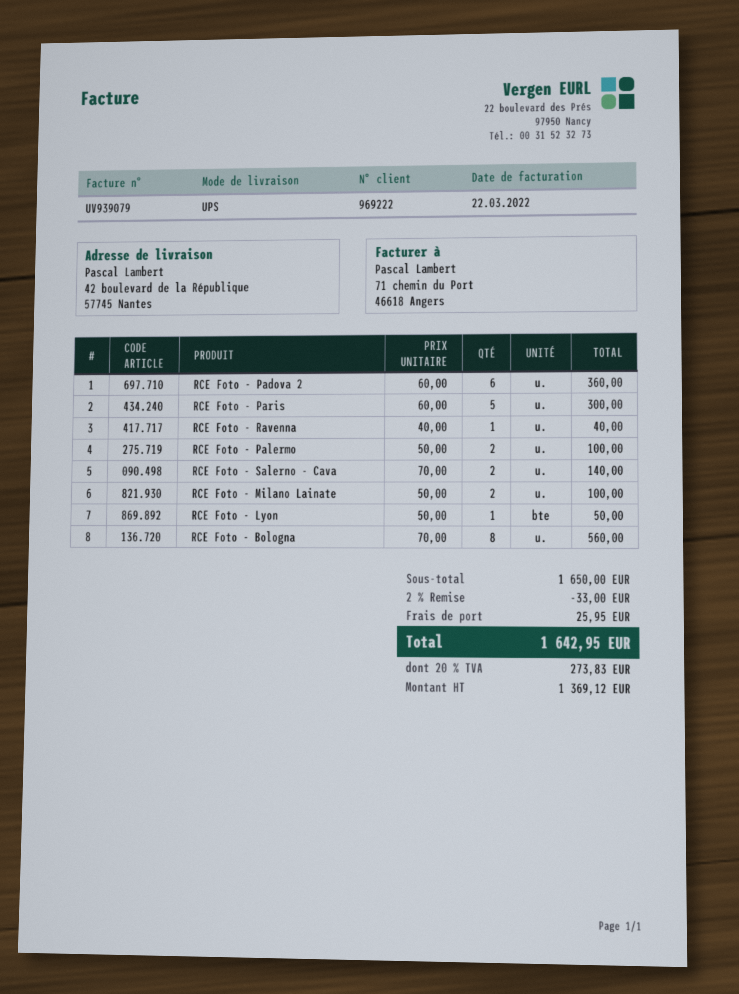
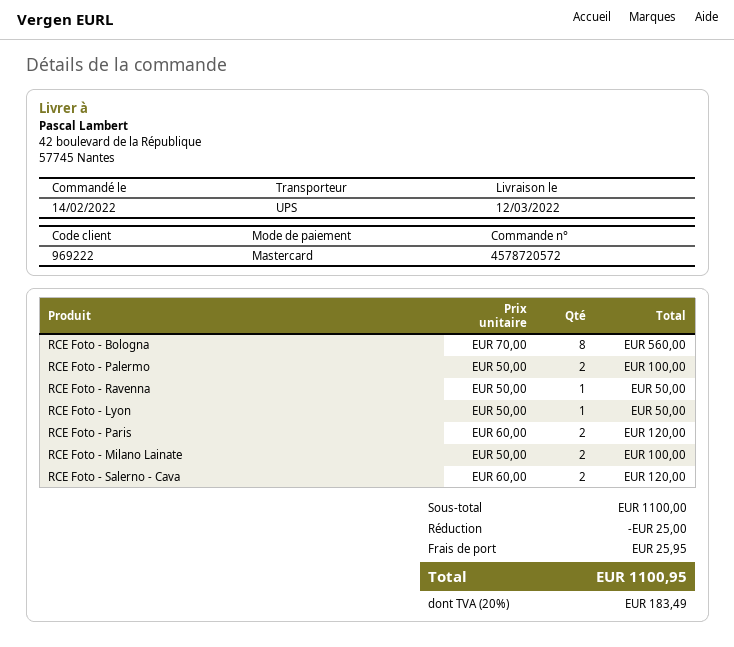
RCE Foto - Padova 2: 6 x 60.00 = 360.00 -> none
RCE Foto - Paris: 5 x 60.00 = 300.00 -> 2 x 60.00 = 120.00
RCE Foto - Ravenna: 1 x 40.00 = 40.00 -> 1 x 50.00 = 50.00
RCE Foto - Salerno - Cava: 2 x 70.00 = 140.00 -> 2 x 60.00 = 120.00
subtotal: 1650.00 -> 1100.00
discount: 33.00 -> 25.00
tax: 20% = 273.83 -> 20% = 183.49
total: 1642.95 -> 1100.95

